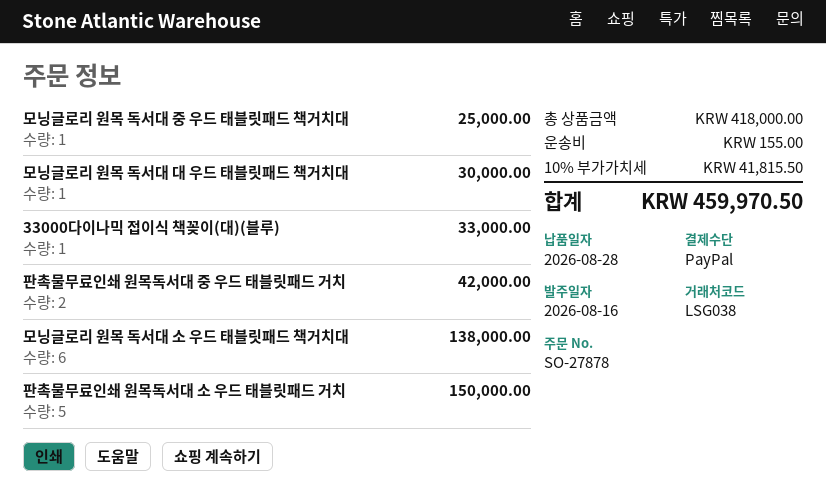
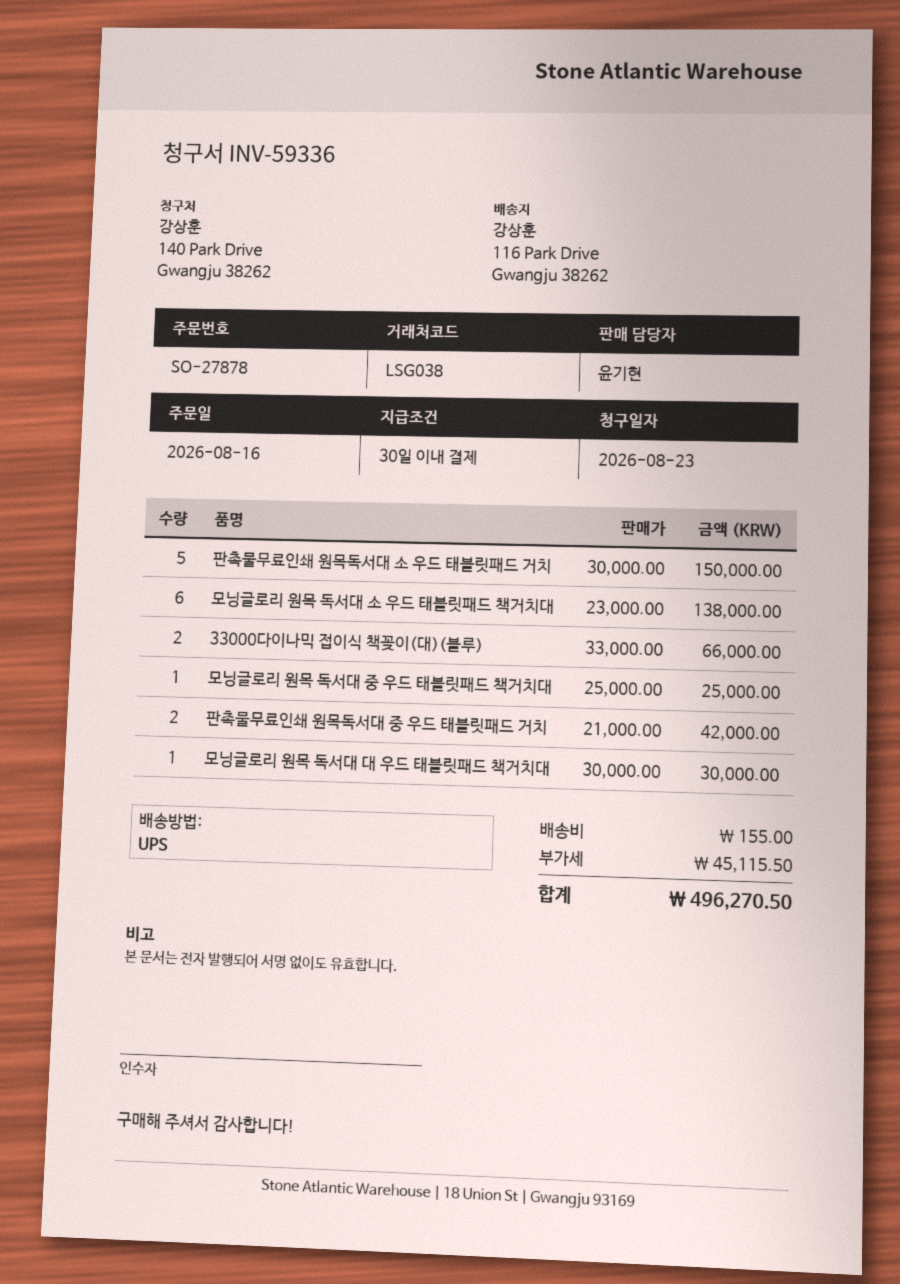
33000다이나믹 접이식 책꽂이(대)(블루): 1 for 33000.00 -> 2 for 66000.00
tax: 41815.50 -> 45115.50
total: 459970.50 -> 496270.50

